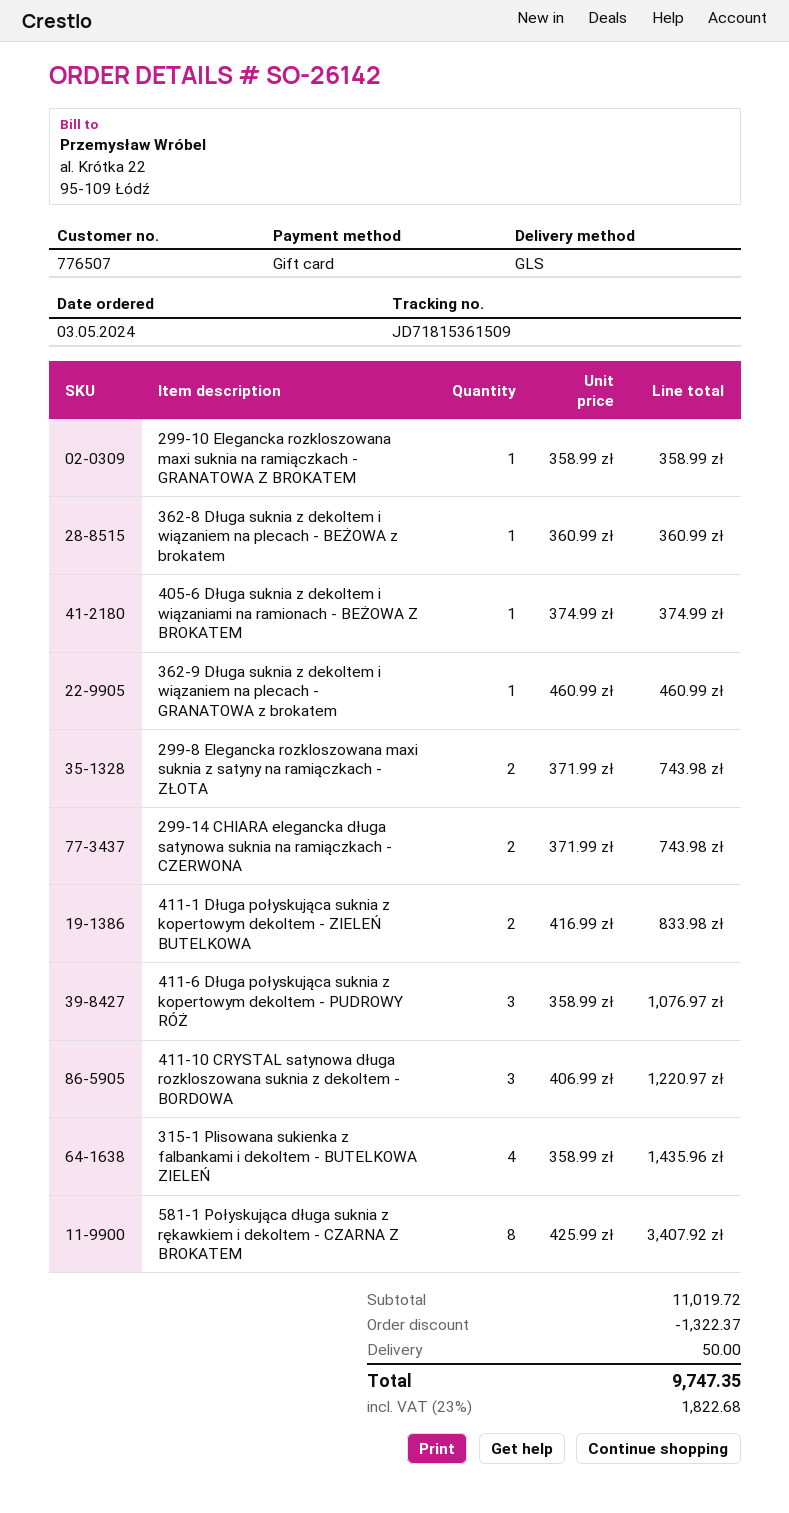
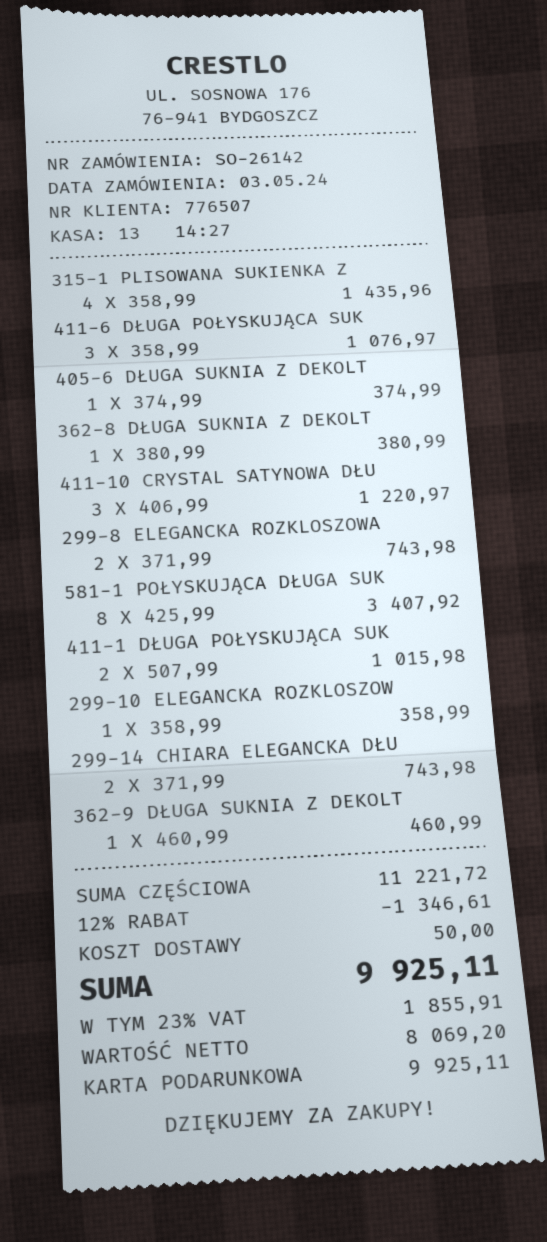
362-8 Długa suknia z dekoltem i wiązaniem na plecach - BEŻOWA z brokatem: 1 x 360.99 = 360.99 -> 1 x 380.99 = 380.99
411-1 Długa połyskująca suknia z kopertowym dekoltem - ZIELEŃ BUTELKOWA: 2 x 416.99 = 833.98 -> 2 x 507.99 = 1015.98
subtotal: 11019.72 -> 11221.72
discount: 1322.37 -> 1346.61
tax: 23% = 1822.68 -> 23% = 1855.91
total: 9747.35 -> 9925.11

